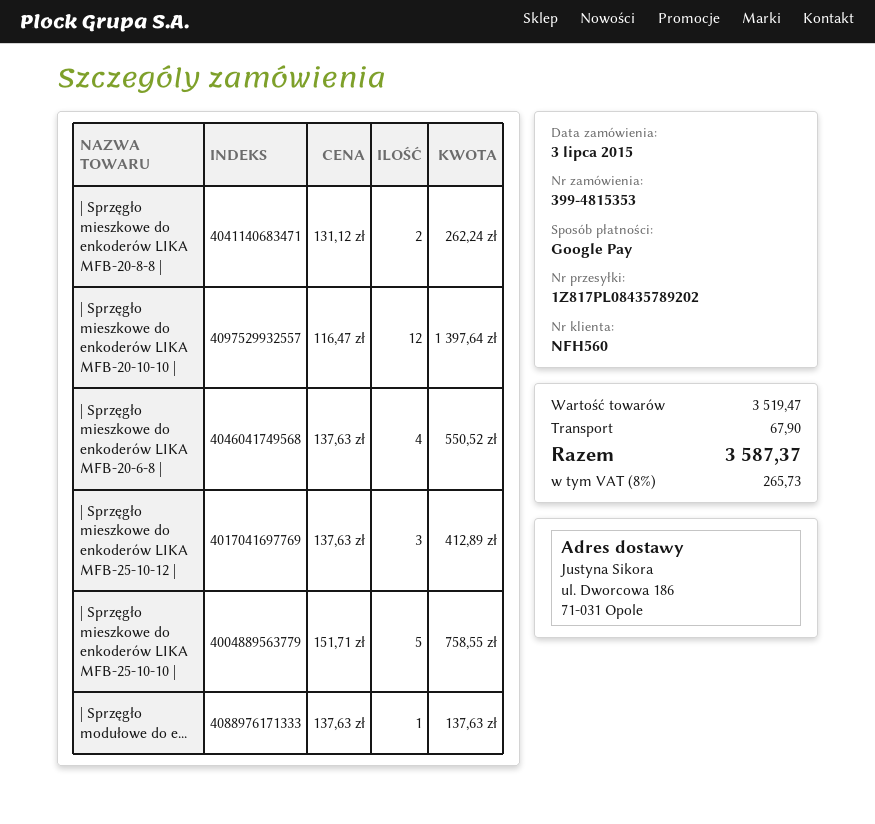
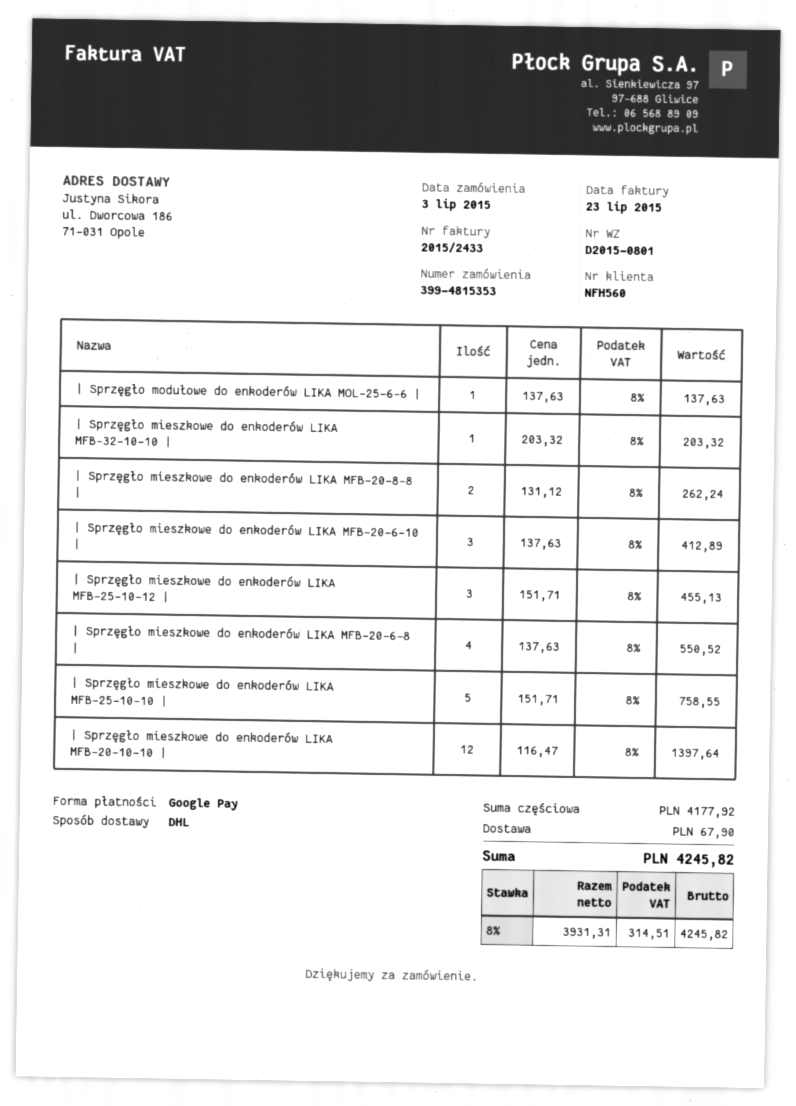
| Sprzęgło mieszkowe do enkoderów LIKA MFB-25-10-12 |: 3 x 137.63 = 412.89 -> 3 x 151.71 = 455.13
| Sprzęgło mieszkowe do enkoderów LIKA MFB-32-10-10 |: none -> 1 x 203.32 = 203.32
| Sprzęgło mieszkowe do enkoderów LIKA MFB-20-6-10 |: none -> 3 x 137.63 = 412.89
subtotal: 3519.47 -> 4177.92
tax: 8% = 265.73 -> 8% = 314.51
total: 3587.37 -> 4245.82

